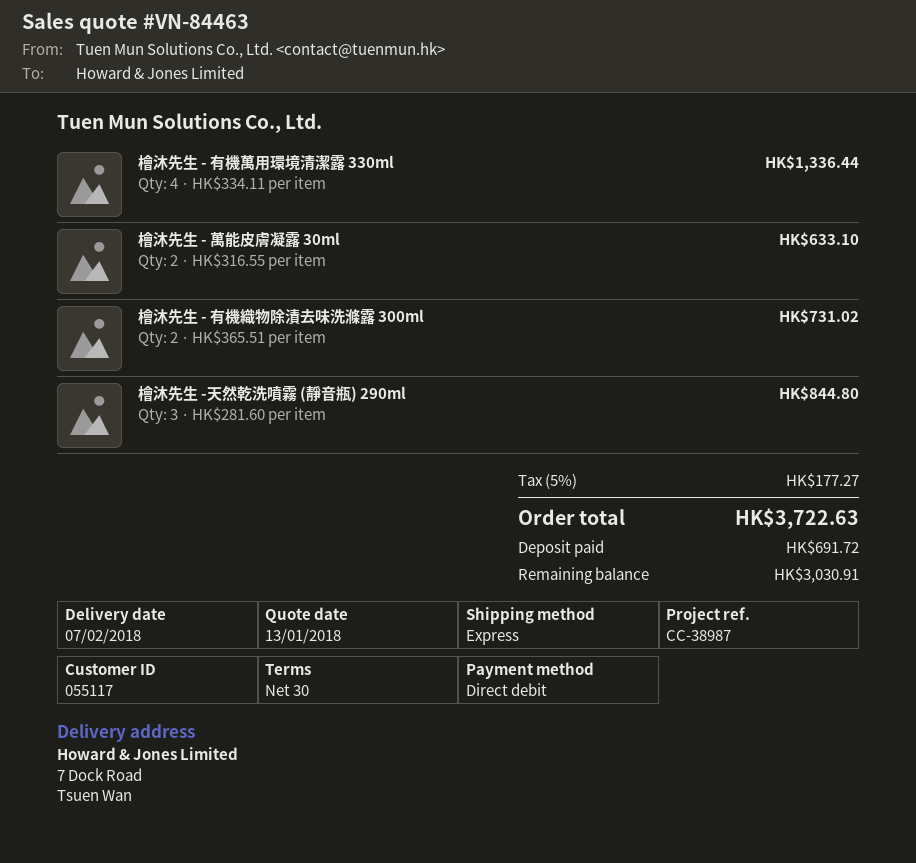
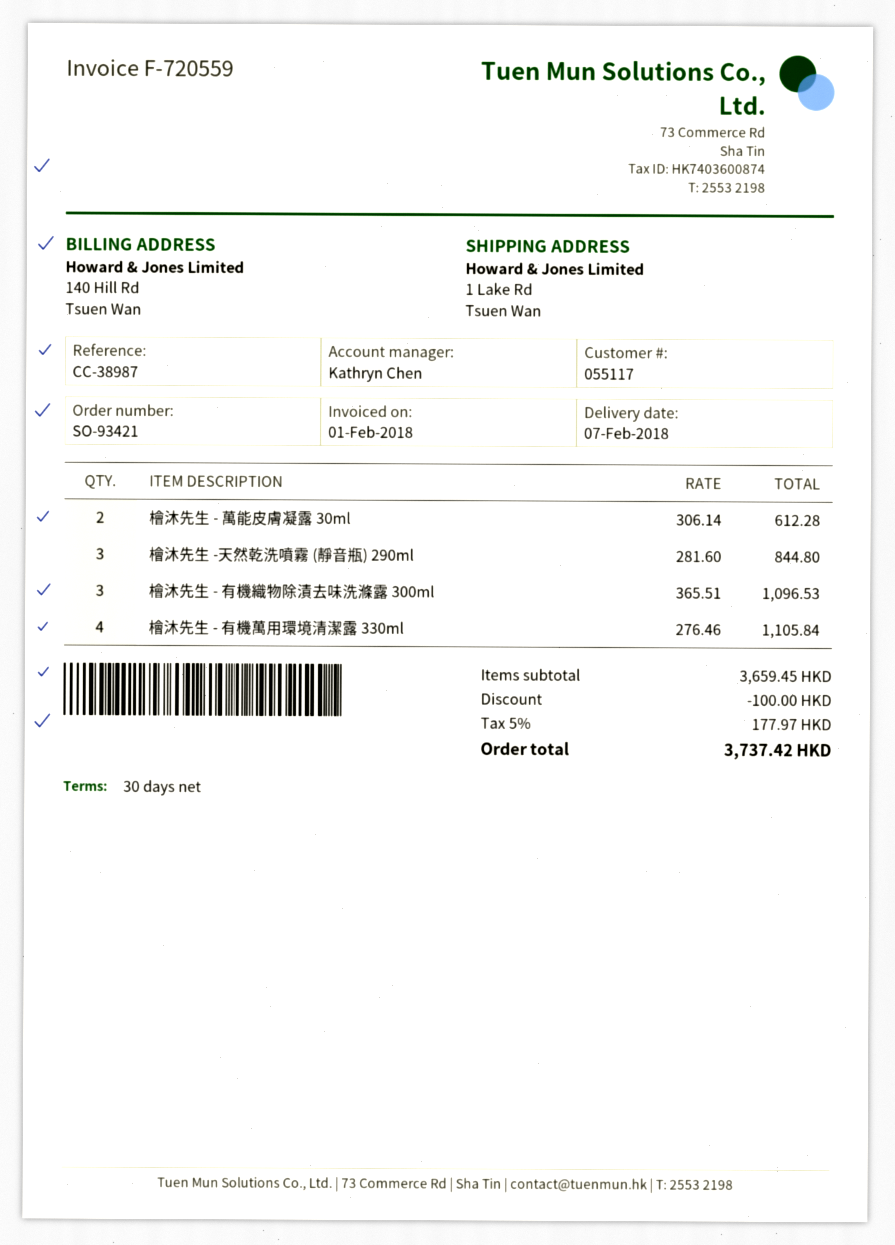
ship to: 7 Dock Road, Tsuen Wan -> 1 Lake Rd, Tsuen Wan
檜沐先生 - 有機萬用環境清潔露 330ml: 4 x 334.11 = 1336.44 -> 4 x 276.46 = 1105.84
檜沐先生 - 萬能皮膚凝露 30ml: 2 x 316.55 = 633.10 -> 2 x 306.14 = 612.28
檜沐先生 - 有機織物除漬去味洗滌露 300ml: 2 x 365.51 = 731.02 -> 3 x 365.51 = 1096.53
discount: none -> 100.00
tax: 5% = 177.27 -> 5% = 177.97
total: 3722.63 -> 3737.42

